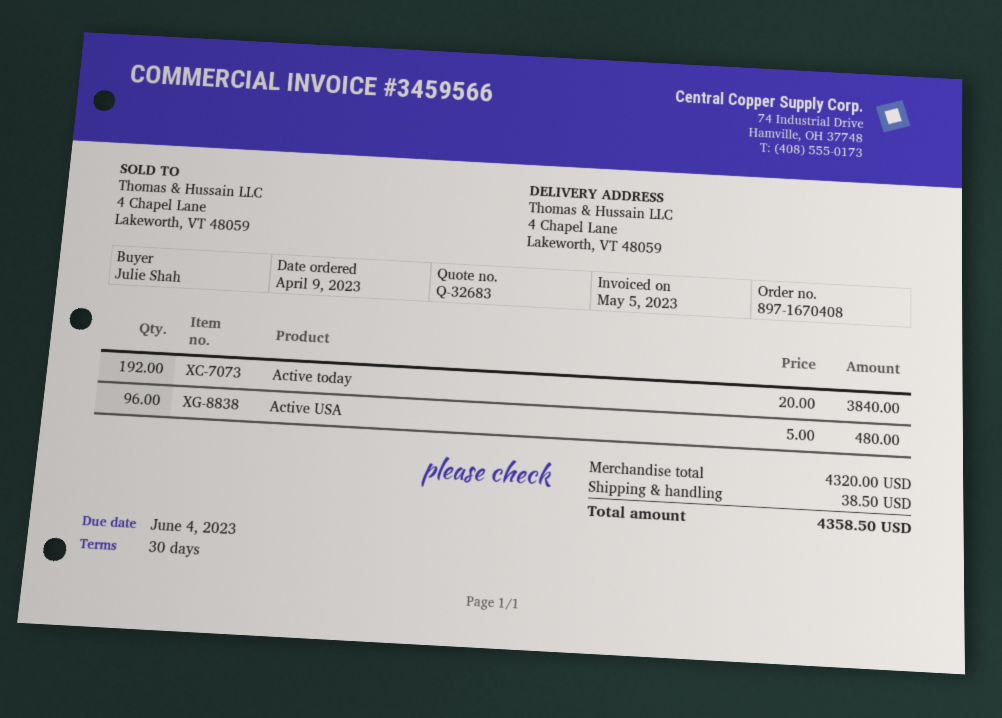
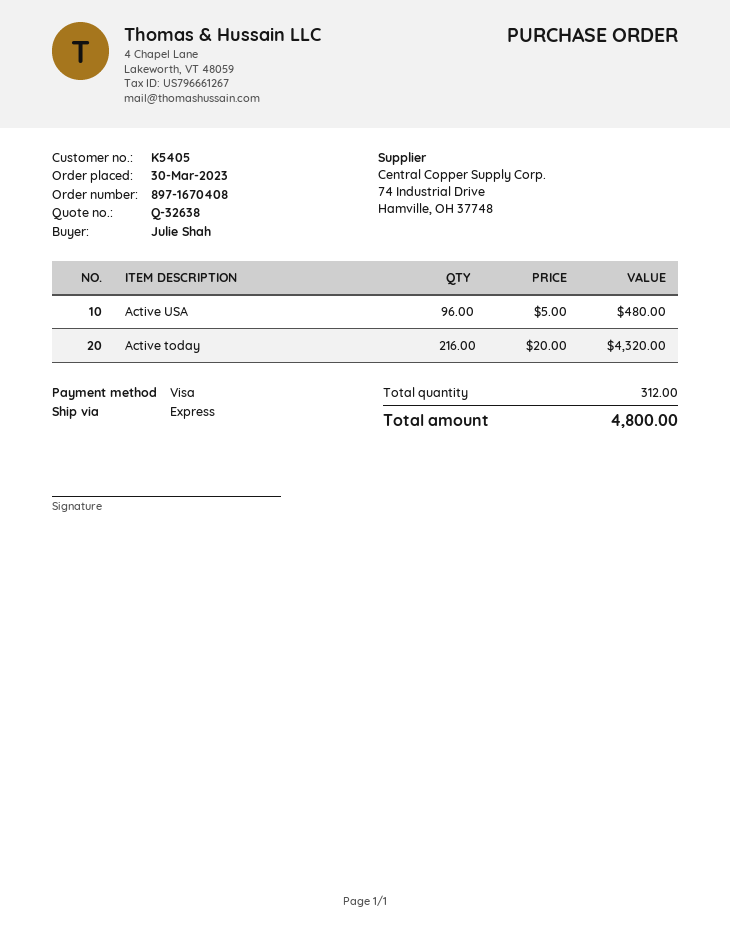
quote number: Q-32683 -> Q-32638
order date: 2023-04-09 -> 2023-03-30
Active today: 192 x 20.00 = 3840.00 -> 216 x 20.00 = 4320.00
shipping: 38.50 -> none
total: 4358.50 -> 4800.00

